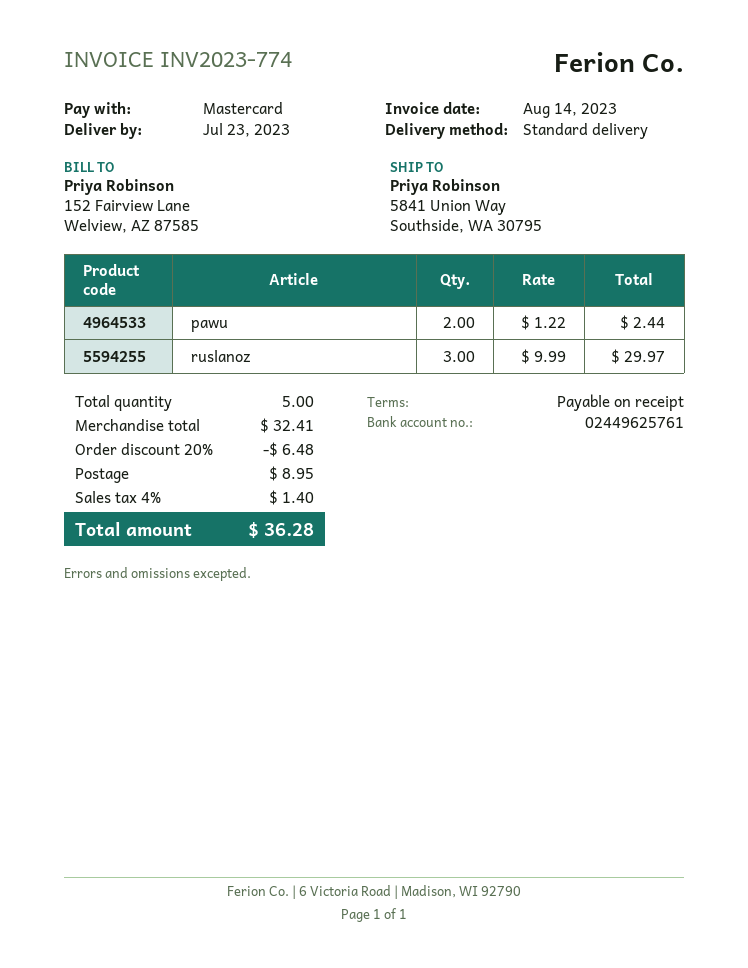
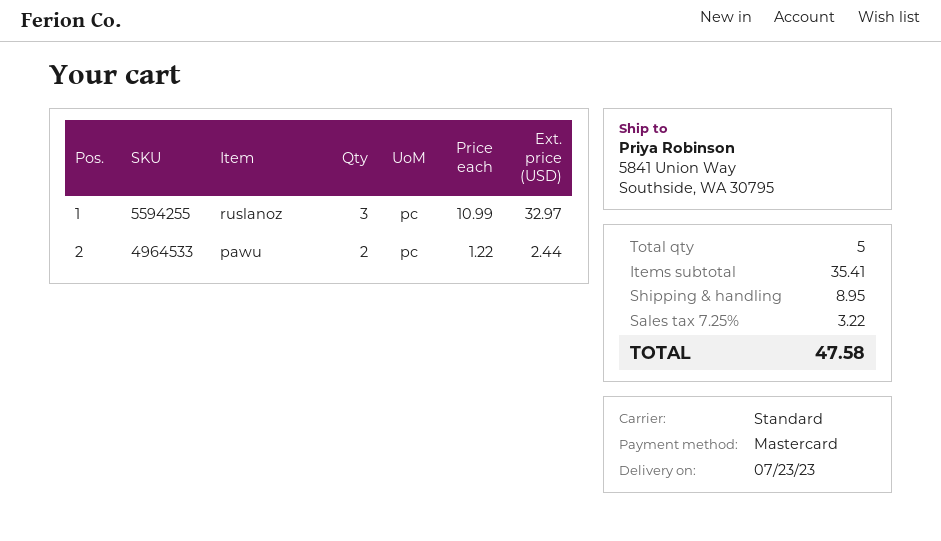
ruslanoz: 3 x 9.99 = 29.97 -> 3 x 10.99 = 32.97
subtotal: 32.41 -> 35.41
discount: 20% = 6.48 -> none
tax: 4% = 1.40 -> 7.25% = 3.22
total: 36.28 -> 47.58

